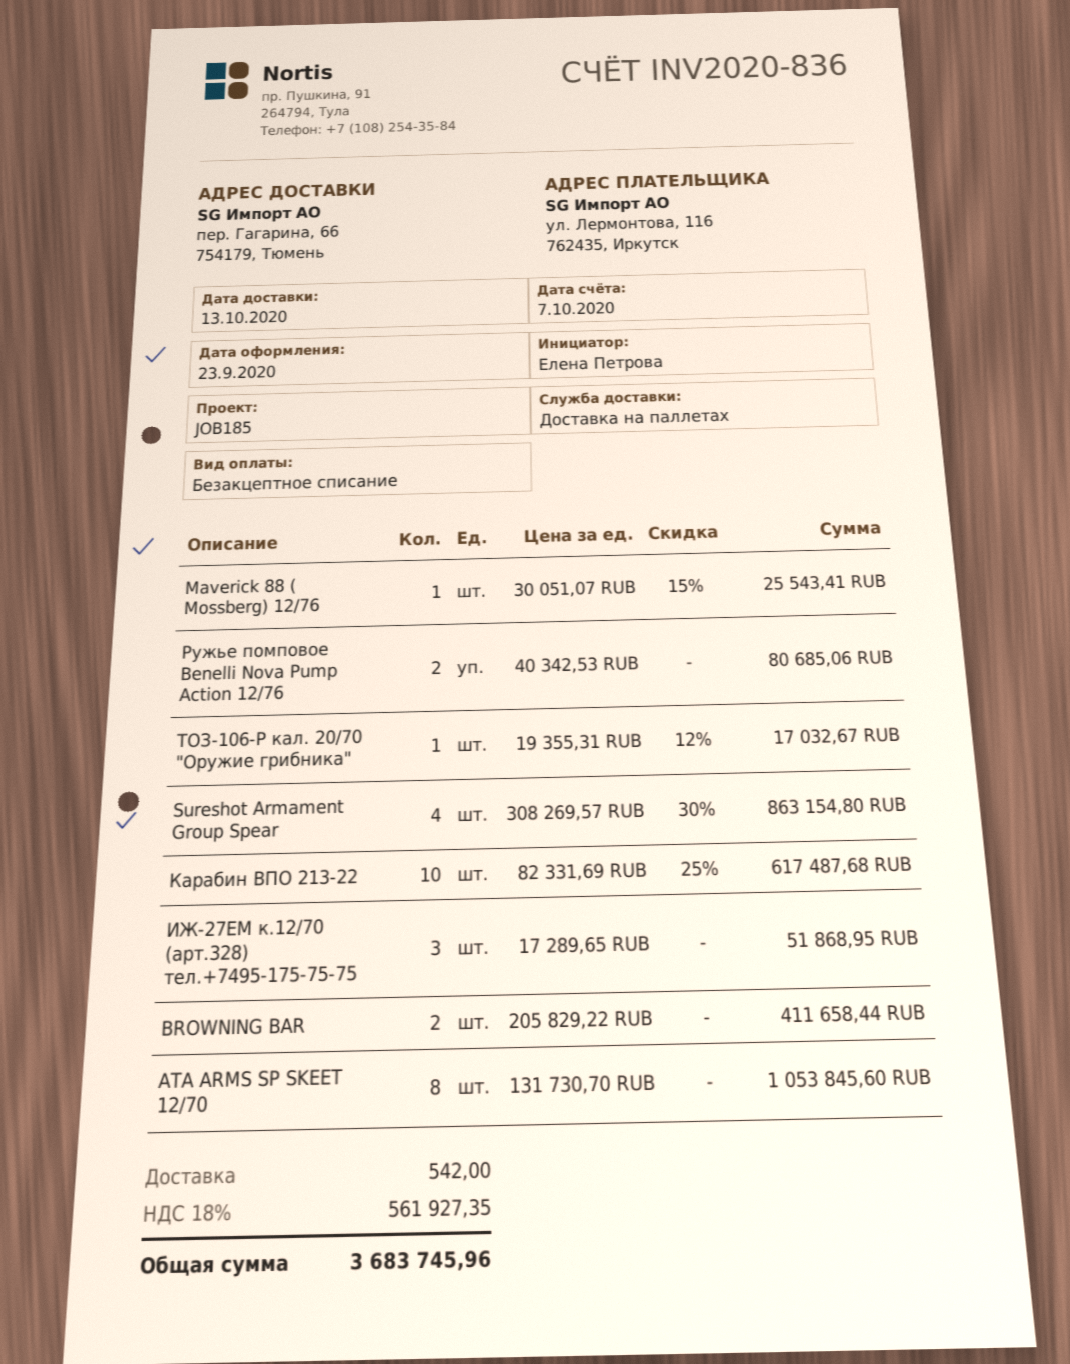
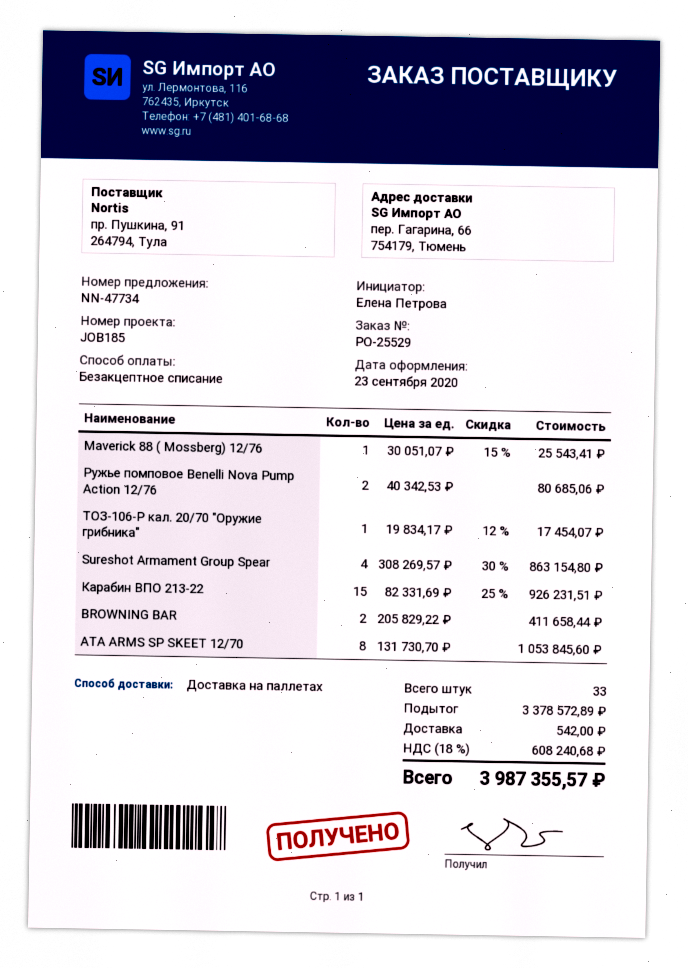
ТОЗ-106-Р кал. 20/70 "Оружие грибника": 1 x 19355.31 - 12% = 17032.67 -> 1 x 19834.17 - 12% = 17454.07
Карабин ВПО 213-22: 10 x 82331.69 - 25% = 617487.68 -> 15 x 82331.69 - 25% = 926231.51
ИЖ-27ЕМ к.12/70 (арт.328) тел.+7495-175-75-75: 3 x 17289.65 = 51868.95 -> none
tax: 18% = 561927.35 -> 18% = 608240.68
total: 3683745.96 -> 3987355.57

